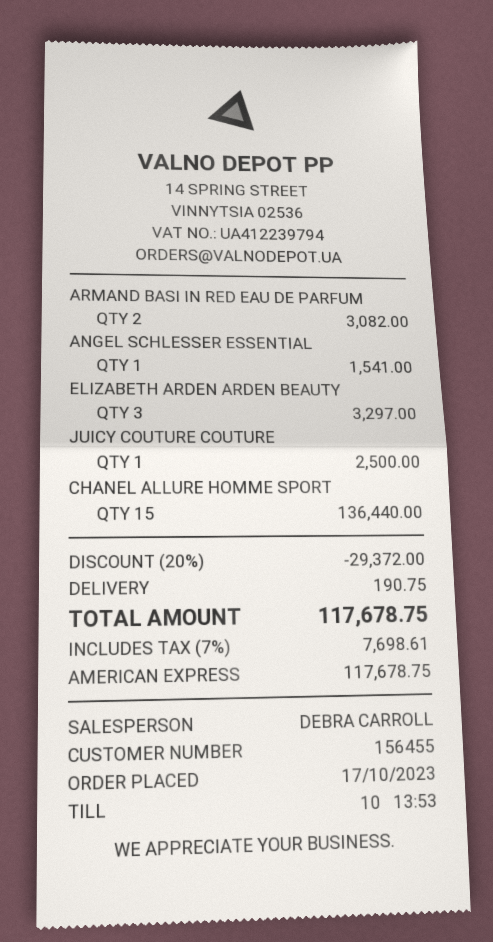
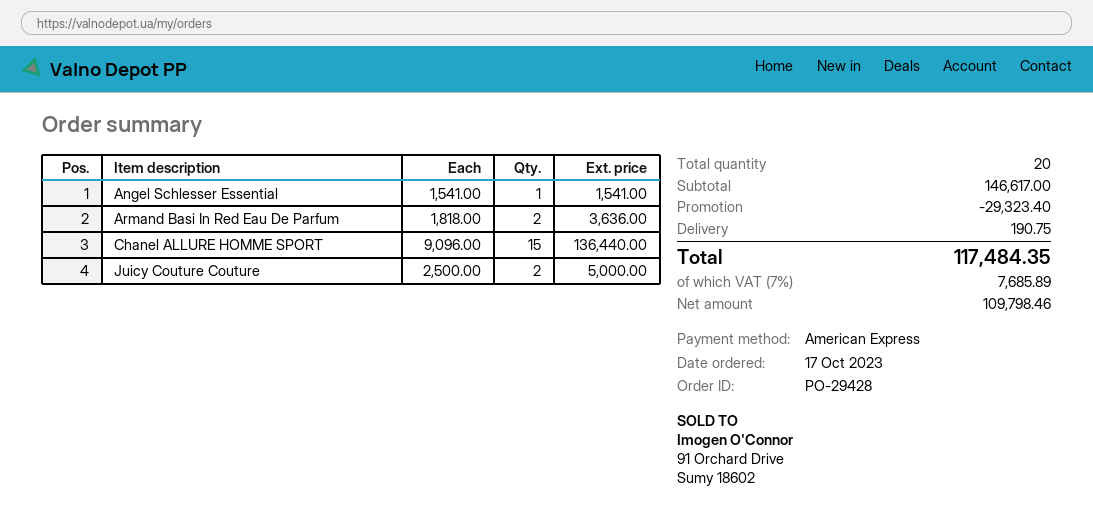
ARMAND BASI IN RED EAU DE PARFUM: 2 for 3082.00 -> 2 for 3636.00
ELIZABETH ARDEN ARDEN BEAUTY: 3 for 3297.00 -> none
JUICY COUTURE COUTURE: 1 for 2500.00 -> 2 for 5000.00
discount: 29372.00 -> 29323.40
tax: 7% = 7698.61 -> 7% = 7685.89
total: 117678.75 -> 117484.35

